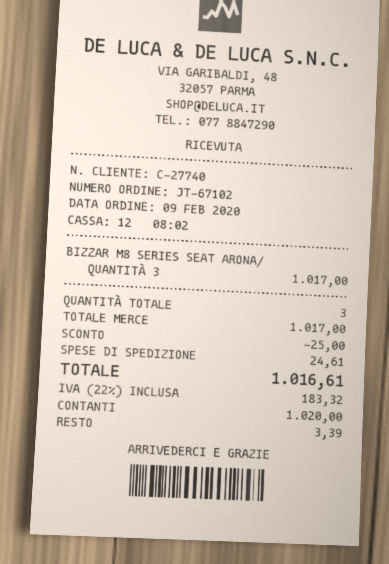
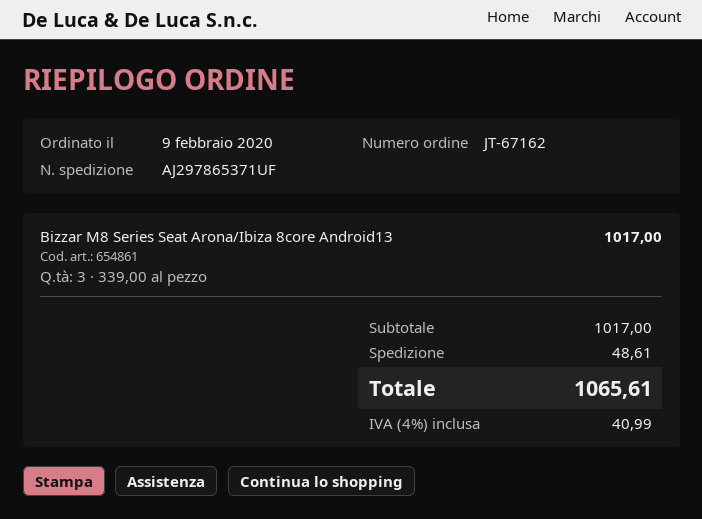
order number: JT-67102 -> JT-67162
discount: 25.00 -> none
shipping: 24.61 -> 48.61
tax: 22% = 183.32 -> 4% = 40.99
total: 1016.61 -> 1065.61

